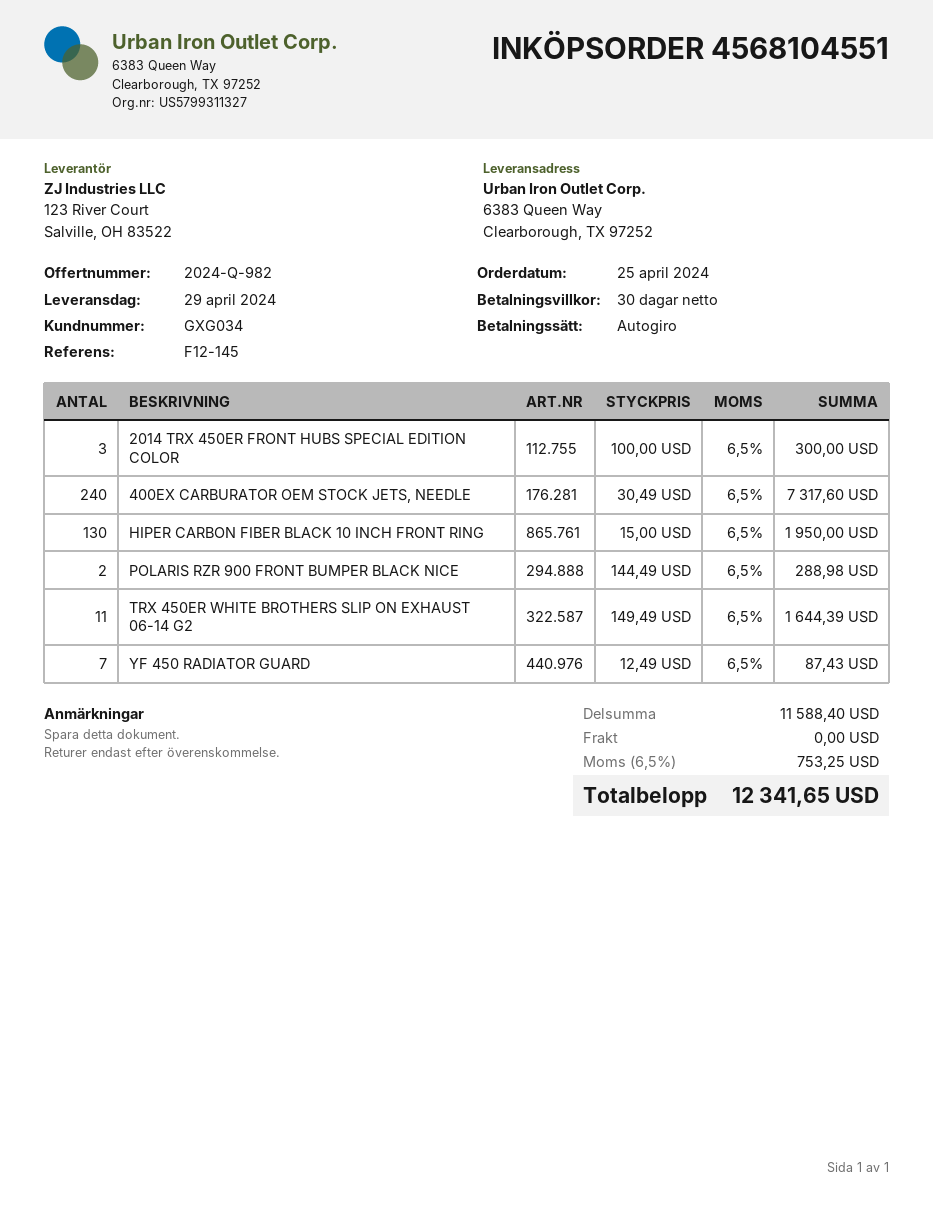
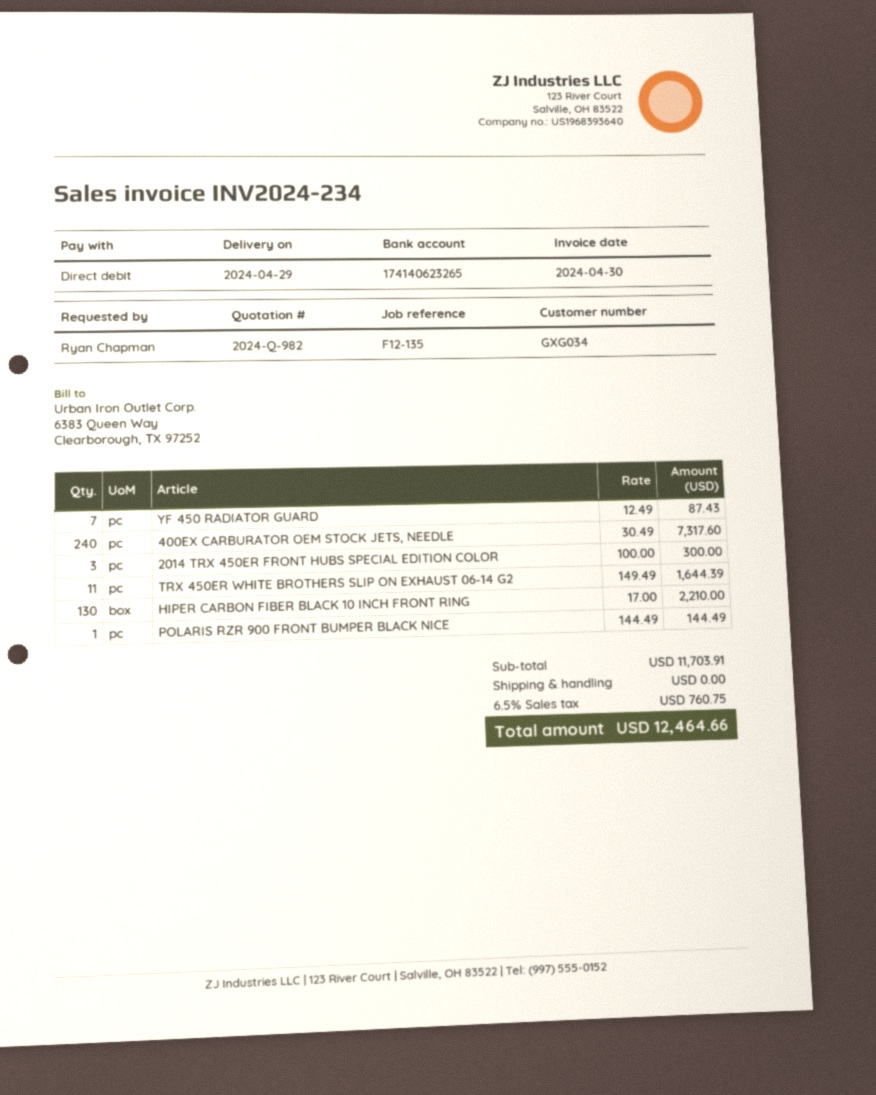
reference: F12-145 -> F12-135
HIPER CARBON FIBER BLACK 10 INCH FRONT RING: 130 x 15.00 = 1950.00 -> 130 x 17.00 = 2210.00
POLARIS RZR 900 FRONT BUMPER BLACK NICE: 2 x 144.49 = 288.98 -> 1 x 144.49 = 144.49
subtotal: 11588.40 -> 11703.91
tax: 6.5% = 753.25 -> 6.5% = 760.75
total: 12341.65 -> 12464.66

